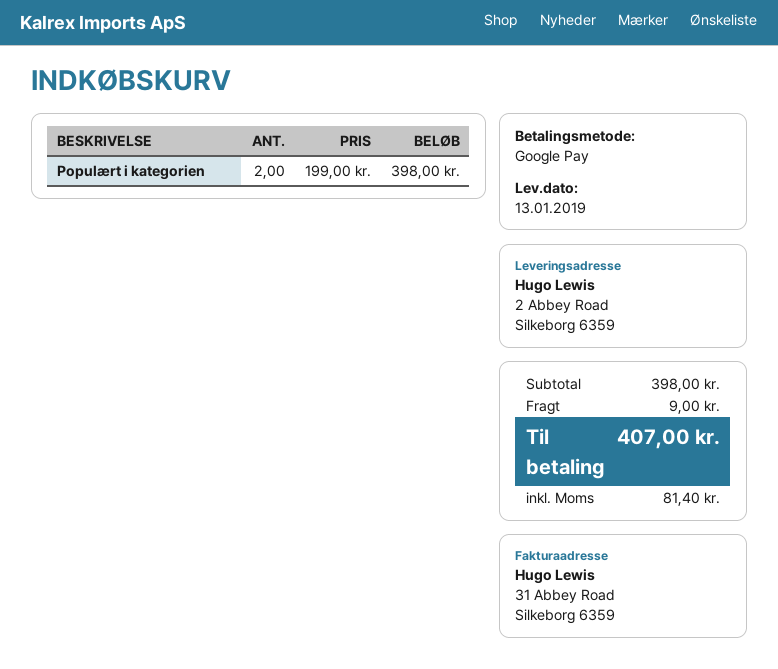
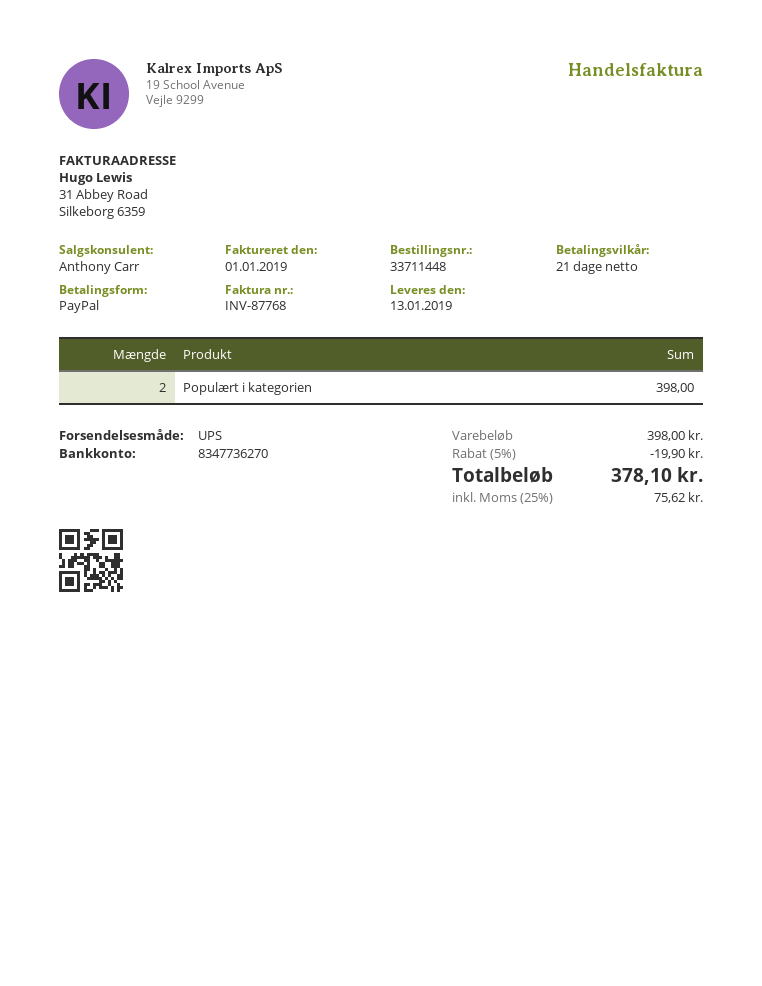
payment method: Google Pay -> PayPal
discount: none -> 5% = 19.90
shipping: 9.00 -> none
tax: 81.40 -> 75.62
total: 407.00 -> 378.10

